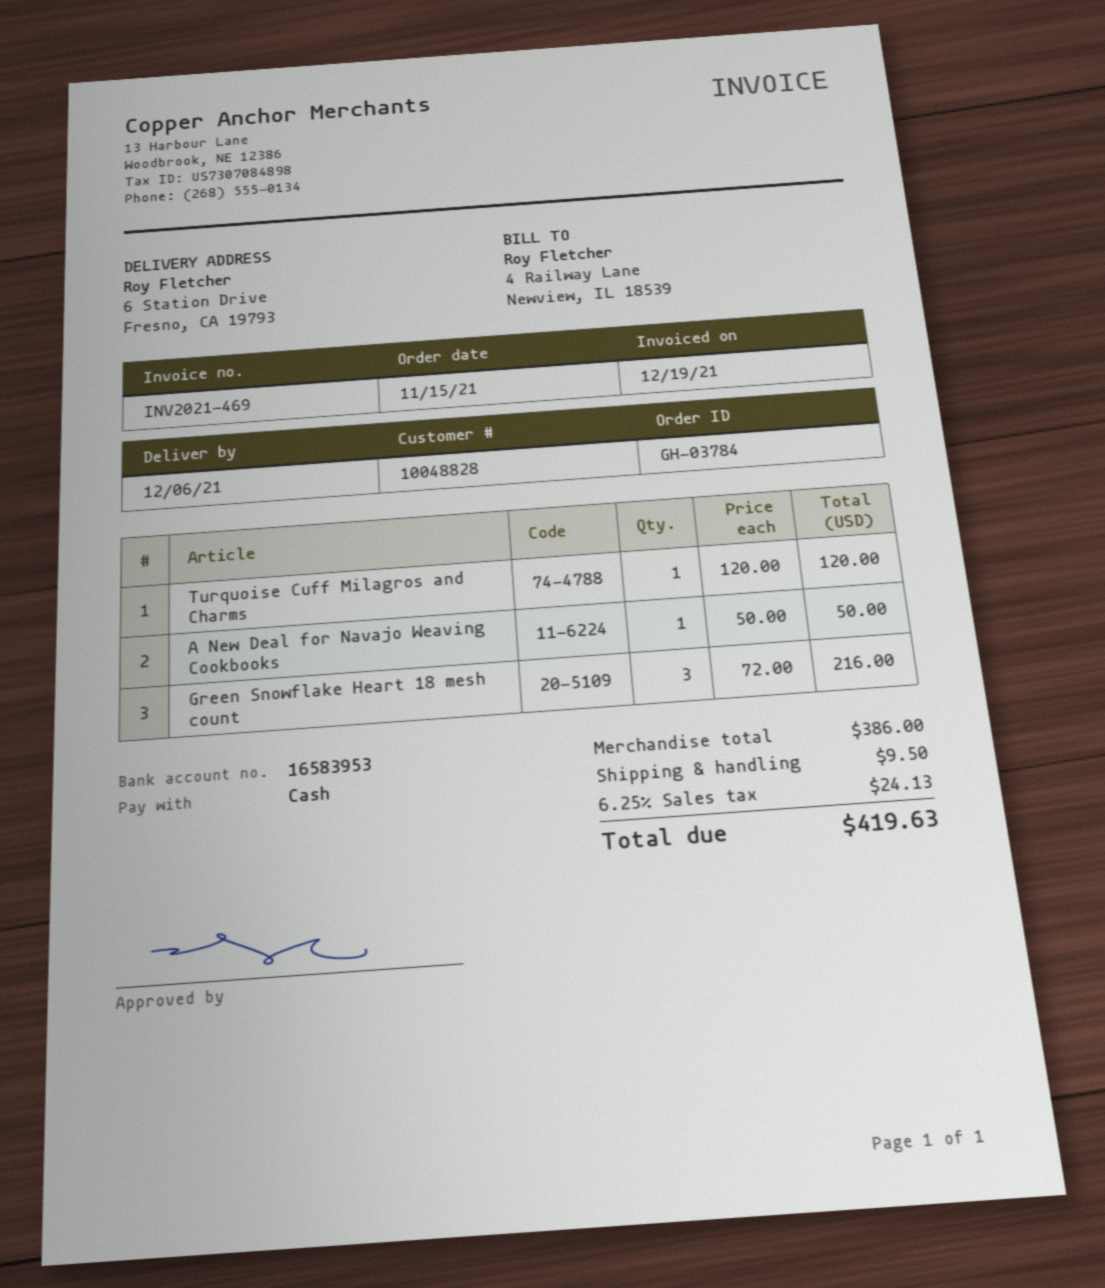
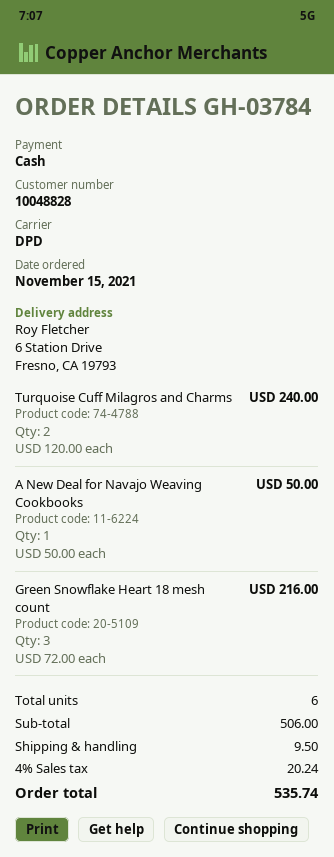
Turquoise Cuff Milagros and Charms: 1 x 120.00 = 120.00 -> 2 x 120.00 = 240.00
subtotal: 386.00 -> 506.00
tax: 6.25% = 24.13 -> 4% = 20.24
total: 419.63 -> 535.74

